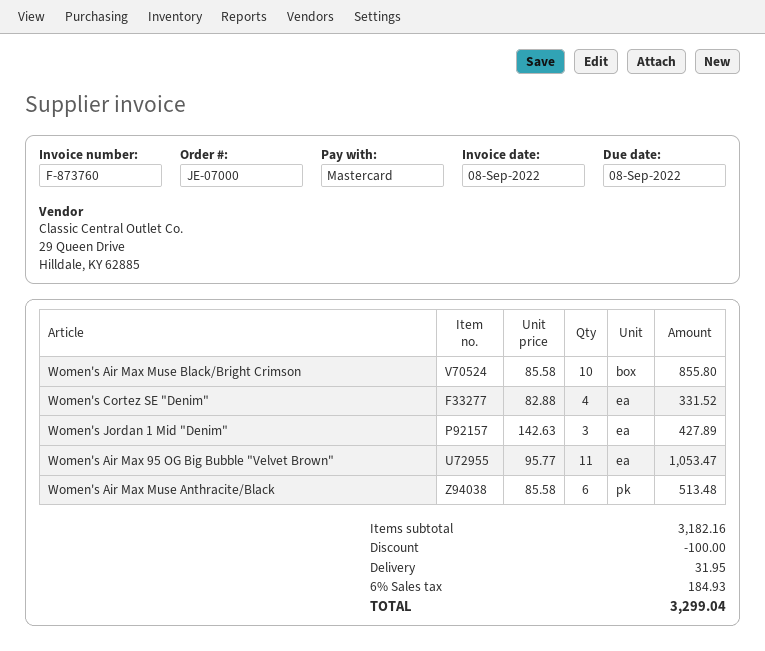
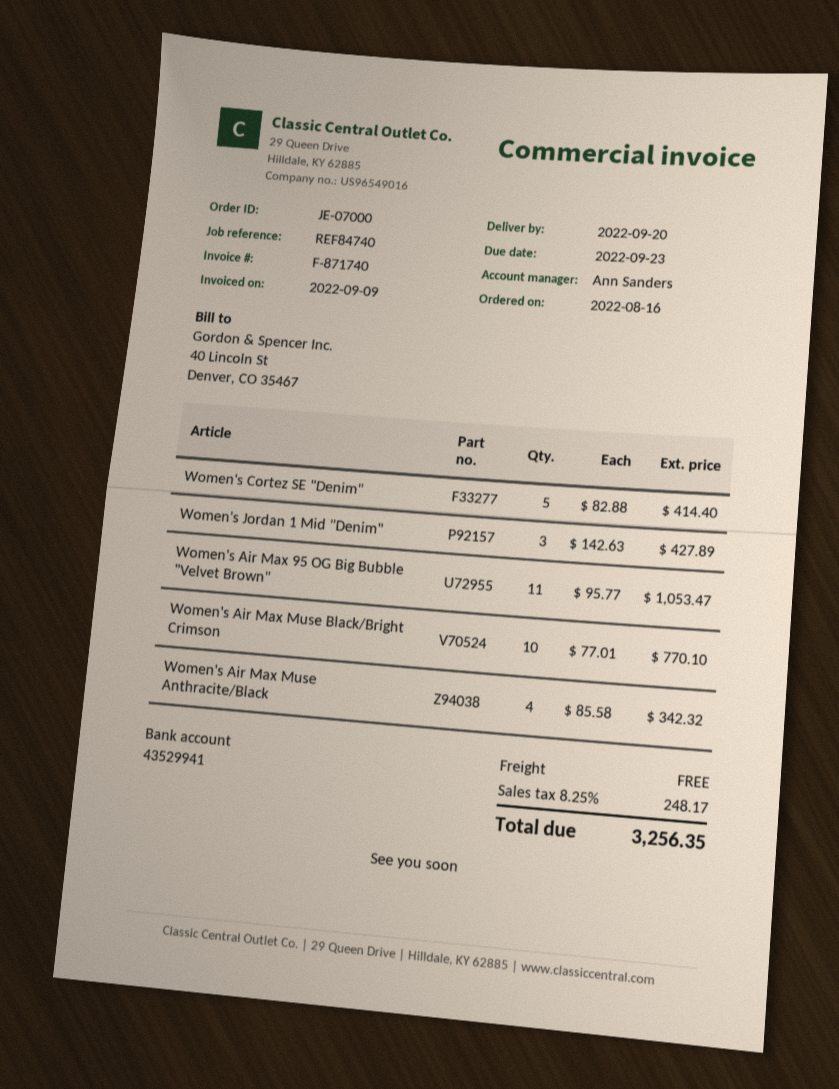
invoice number: F-873760 -> F-871740
invoice date: 2022-09-08 -> 2022-09-09
due date: 2022-09-08 -> 2022-09-23
Women's Air Max Muse Black/Bright Crimson: 10 x 85.58 = 855.80 -> 10 x 77.01 = 770.10
Women's Cortez SE "Denim": 4 x 82.88 = 331.52 -> 5 x 82.88 = 414.40
Women's Air Max Muse Anthracite/Black: 6 x 85.58 = 513.48 -> 4 x 85.58 = 342.32
discount: 100.00 -> none
shipping: 31.95 -> 0.00
tax: 6% = 184.93 -> 8.25% = 248.17
total: 3299.04 -> 3256.35

